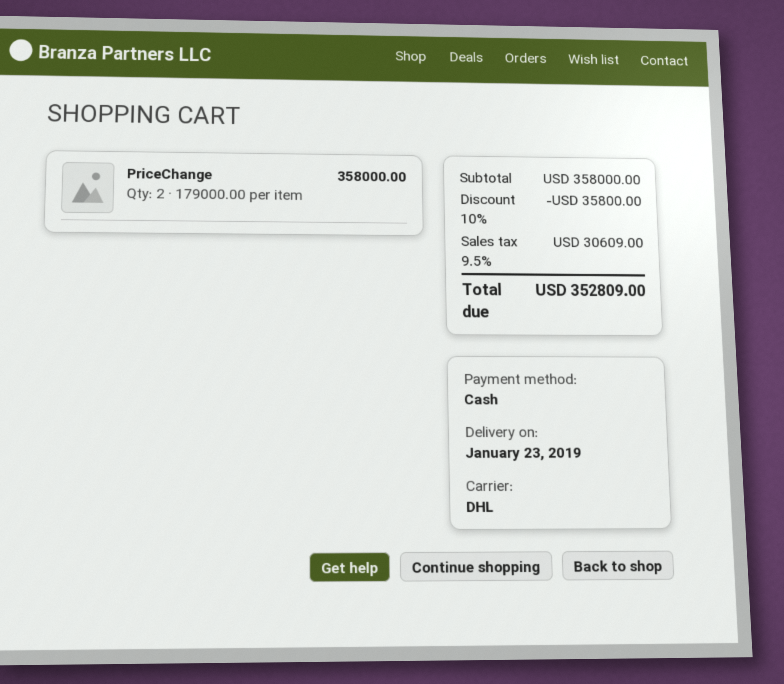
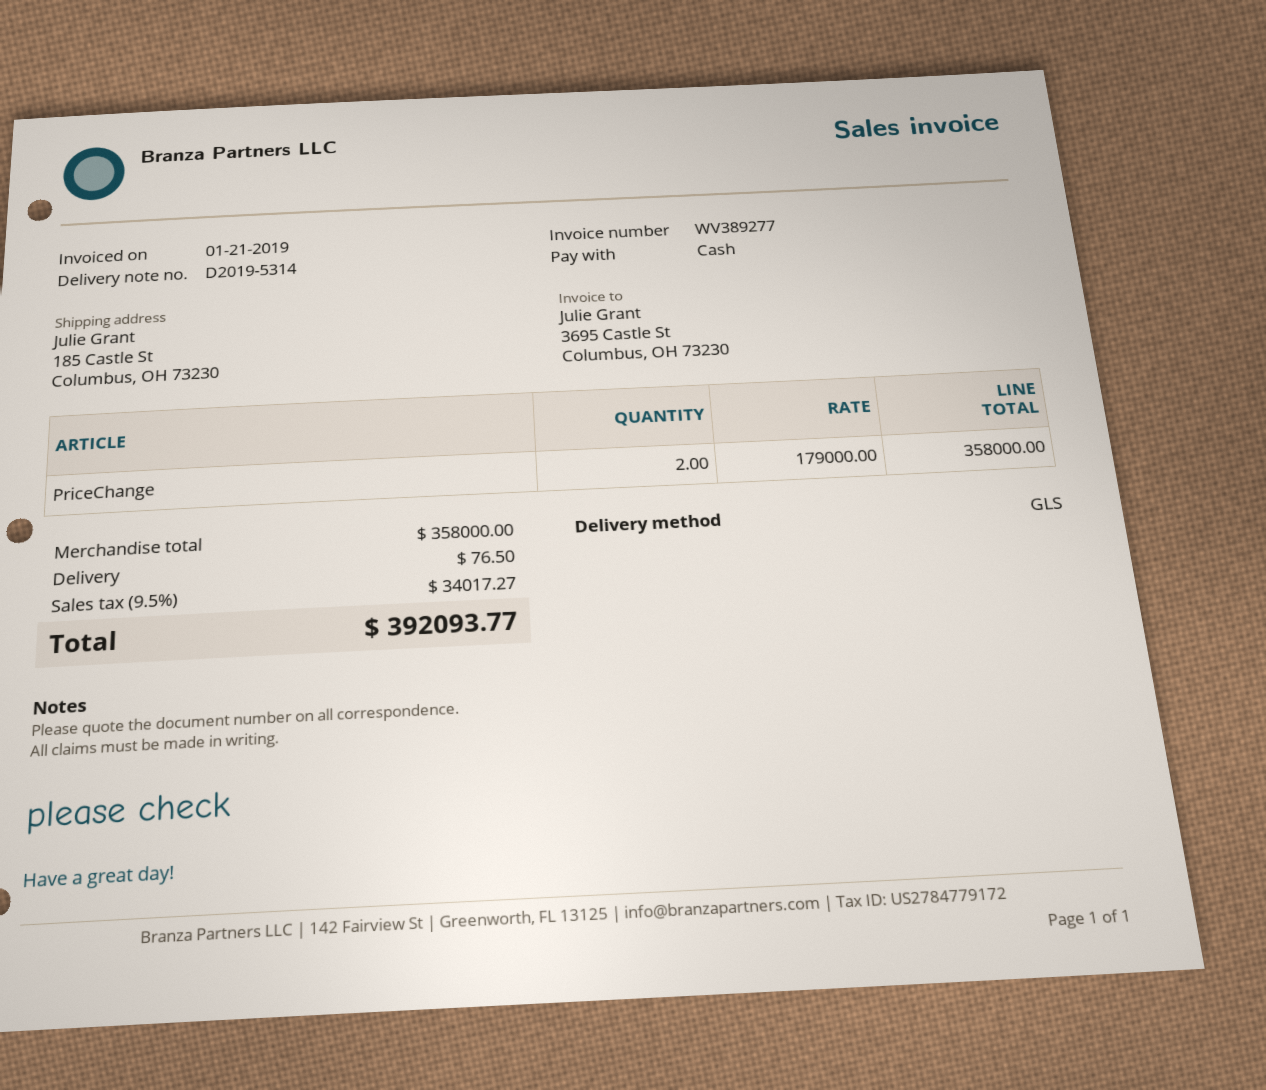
shipping method: DHL -> GLS
discount: 10% = 35800.00 -> none
shipping: none -> 76.50
tax: 9.5% = 30609.00 -> 9.5% = 34017.27
total: 352809.00 -> 392093.77

